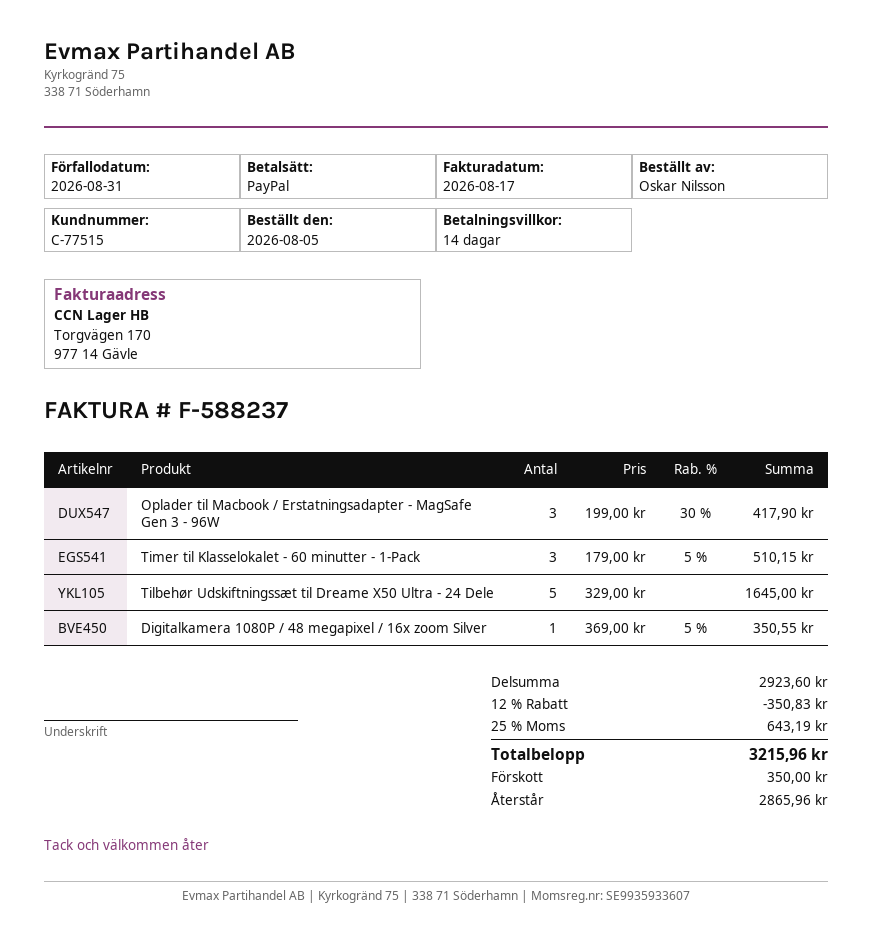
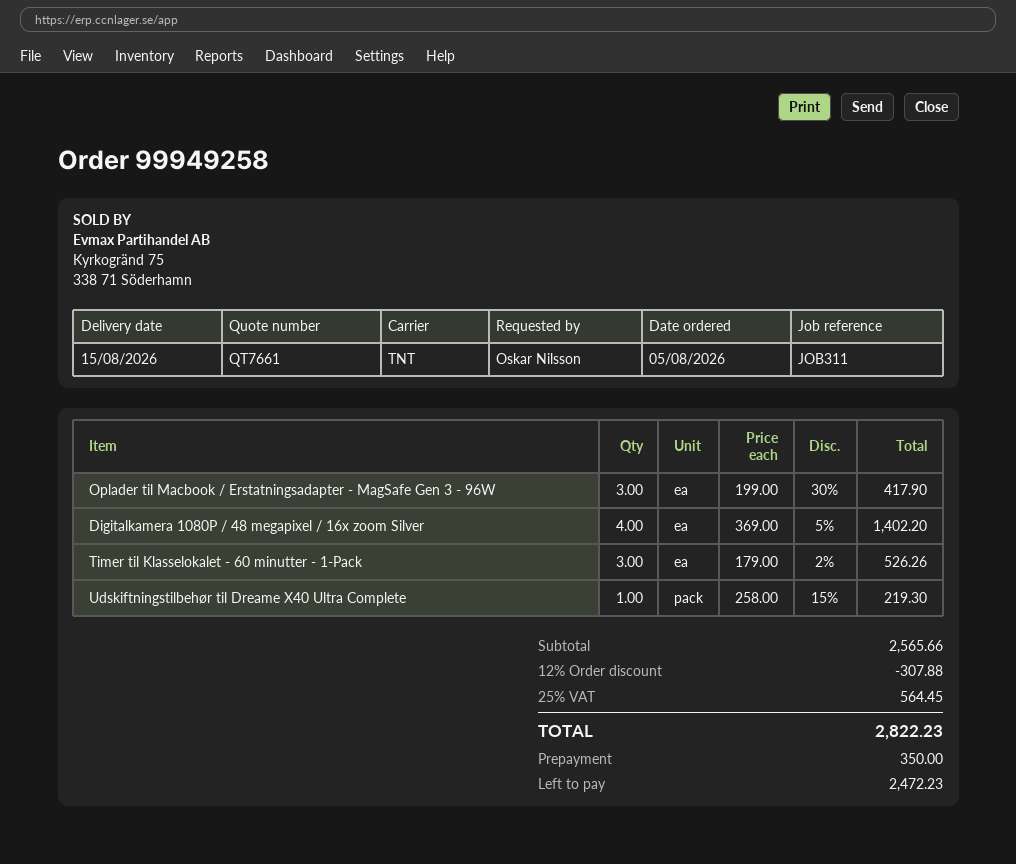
Timer til Klasselokalet - 60 minutter - 1-Pack: 3 x 179.00 - 5% = 510.15 -> 3 x 179.00 - 2% = 526.26
Tilbehør Udskiftningssæt til Dreame X50 Ultra - 24 Dele: 5 x 329.00 = 1645.00 -> none
Digitalkamera 1080P / 48 megapixel / 16x zoom Silver: 1 x 369.00 - 5% = 350.55 -> 4 x 369.00 - 5% = 1402.20
Udskiftningstilbehør til Dreame X40 Ultra Complete: none -> 1 x 258.00 - 15% = 219.30
subtotal: 2923.60 -> 2565.66
discount: 12% = 350.83 -> 12% = 307.88
tax: 25% = 643.19 -> 25% = 564.45
total: 3215.96 -> 2822.23
balance: 2865.96 -> 2472.23

